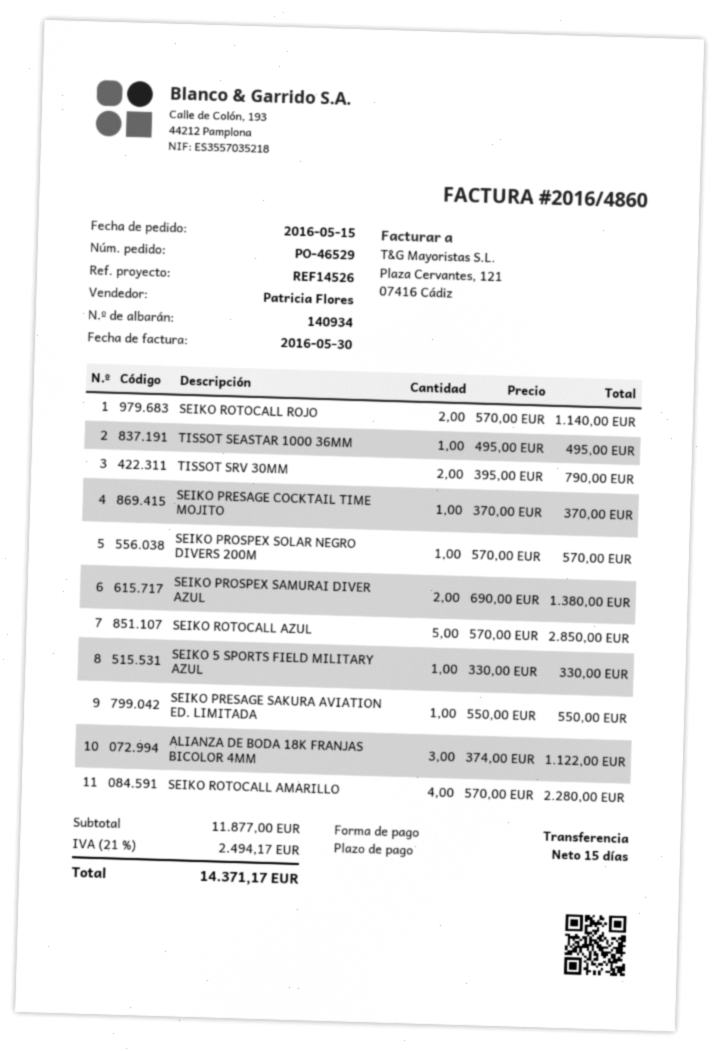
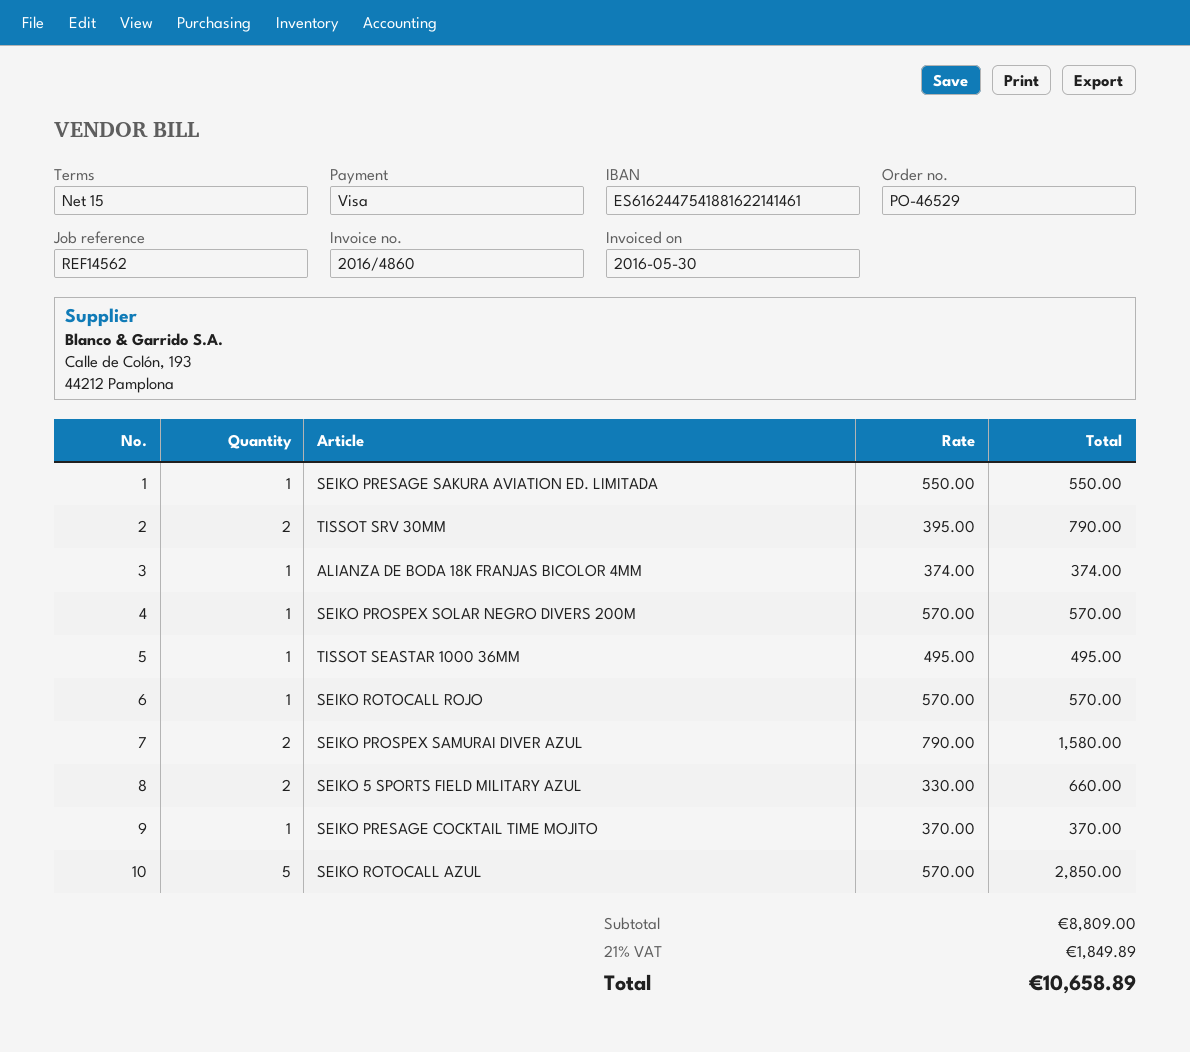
reference: REF14526 -> REF14562
payment method: bank transfer -> Visa
SEIKO ROTOCALL ROJO: 2 x 570.00 = 1140.00 -> 1 x 570.00 = 570.00
SEIKO PROSPEX SAMURAI DIVER AZUL: 2 x 690.00 = 1380.00 -> 2 x 790.00 = 1580.00
SEIKO 5 SPORTS FIELD MILITARY AZUL: 1 x 330.00 = 330.00 -> 2 x 330.00 = 660.00
ALIANZA DE BODA 18K FRANJAS BICOLOR 4MM: 3 x 374.00 = 1122.00 -> 1 x 374.00 = 374.00
SEIKO ROTOCALL AMARILLO: 4 x 570.00 = 2280.00 -> none
subtotal: 11877.00 -> 8809.00
tax: 21% = 2494.17 -> 21% = 1849.89
total: 14371.17 -> 10658.89

